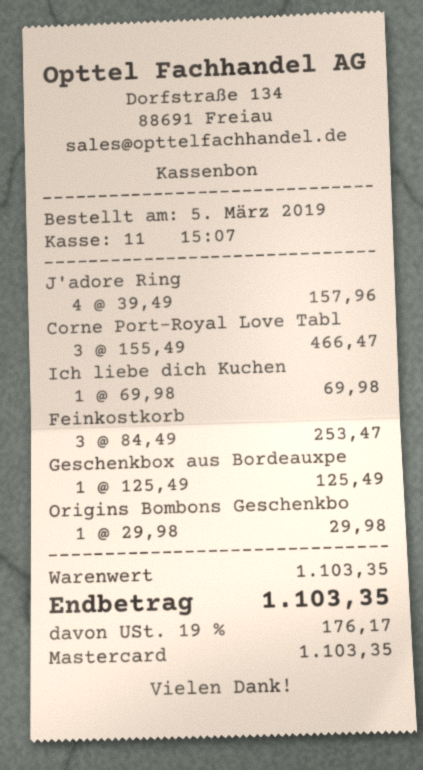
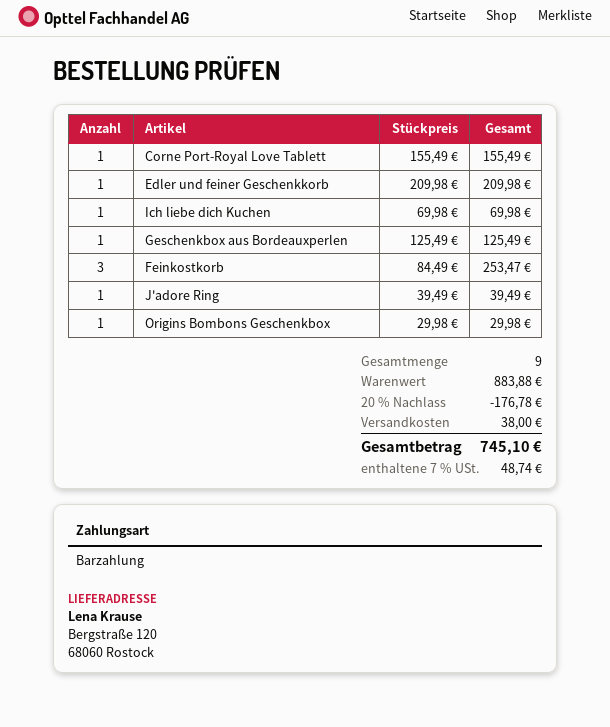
payment method: Mastercard -> cash
J'adore Ring: 4 x 39.49 = 157.96 -> 1 x 39.49 = 39.49
Corne Port-Royal Love Tabl: 3 x 155.49 = 466.47 -> 1 x 155.49 = 155.49
Edler und feiner Geschenkkorb: none -> 1 x 209.98 = 209.98
subtotal: 1103.35 -> 883.88
discount: none -> 20% = 176.78
shipping: none -> 38.00
tax: 19% = 176.17 -> 7% = 48.74
total: 1103.35 -> 745.10

